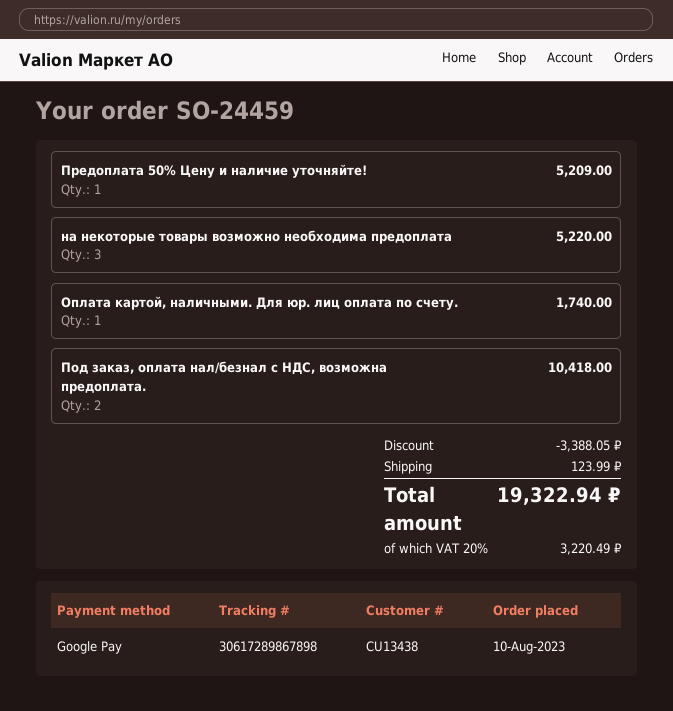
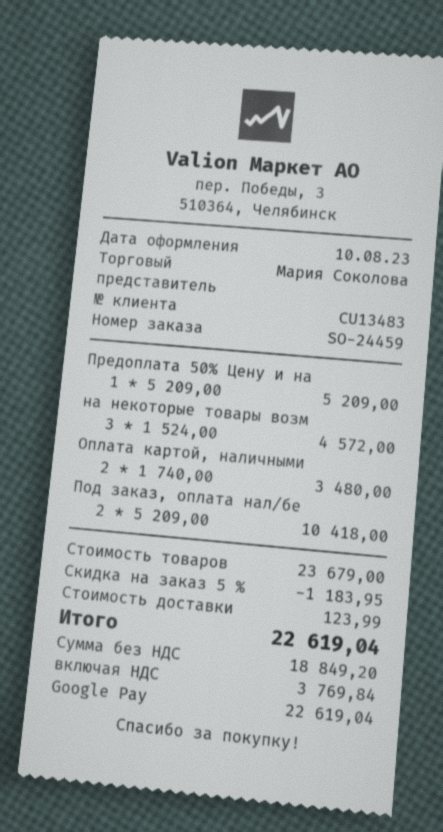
customer number: CU13438 -> CU13483
на некоторые товары возможно необходима предоплата: 3 for 5220.00 -> 3 for 4572.00
Оплата картой, наличными. Для юр. лиц оплата по счету.: 1 for 1740.00 -> 2 for 3480.00
discount: 3388.05 -> 1183.95
tax: 3220.49 -> 3769.84
total: 19322.94 -> 22619.04

